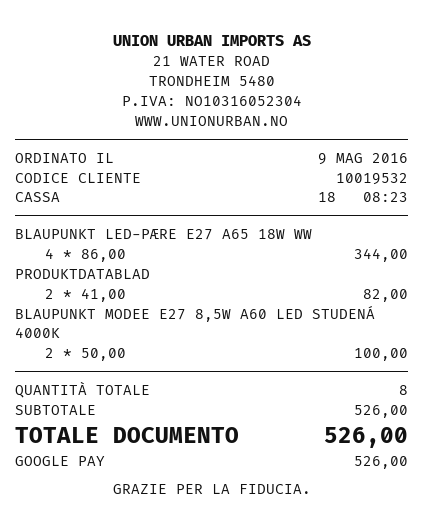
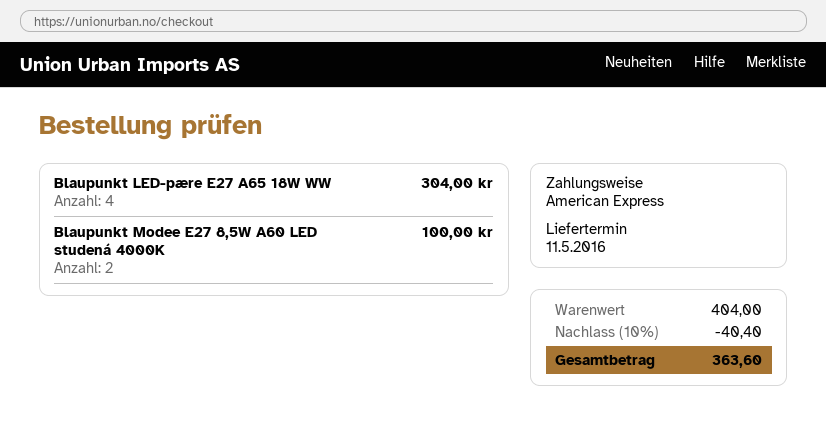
payment method: Google Pay -> American Express
BLAUPUNKT LED-PÆRE E27 A65 18W WW: 4 for 344.00 -> 4 for 304.00
PRODUKTDATABLAD: 2 for 82.00 -> none
subtotal: 526.00 -> 404.00
discount: none -> 10% = 40.40
total: 526.00 -> 363.60

